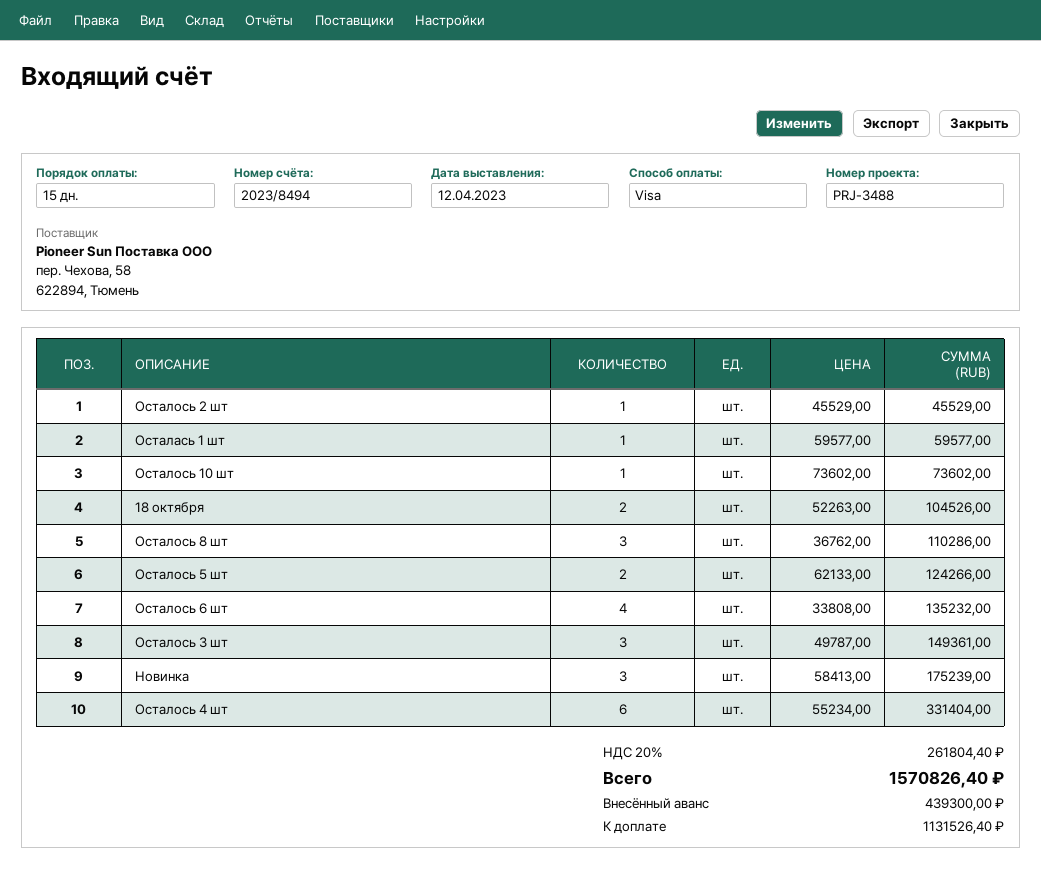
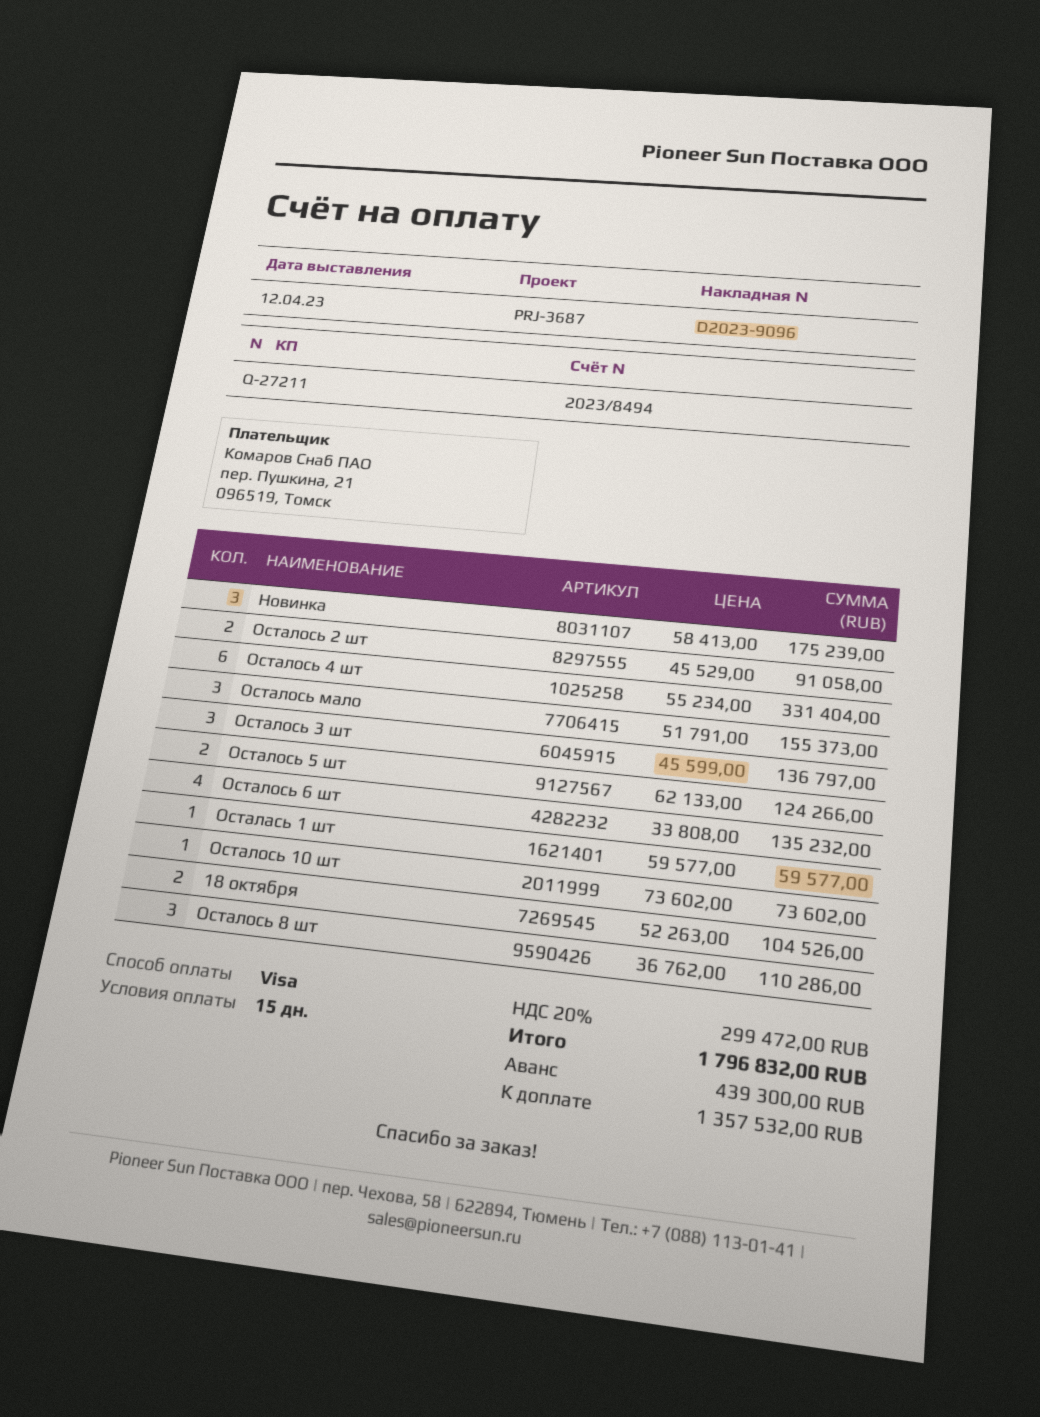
reference: PRJ-3488 -> PRJ-3687
Осталось 2 шт: 1 x 45529.00 = 45529.00 -> 2 x 45529.00 = 91058.00
Осталось 3 шт: 3 x 49787.00 = 149361.00 -> 3 x 45599.00 = 136797.00
Осталось мало: none -> 3 x 51791.00 = 155373.00
tax: 20% = 261804.40 -> 20% = 299472.00
total: 1570826.40 -> 1796832.00
balance: 1131526.40 -> 1357532.00

